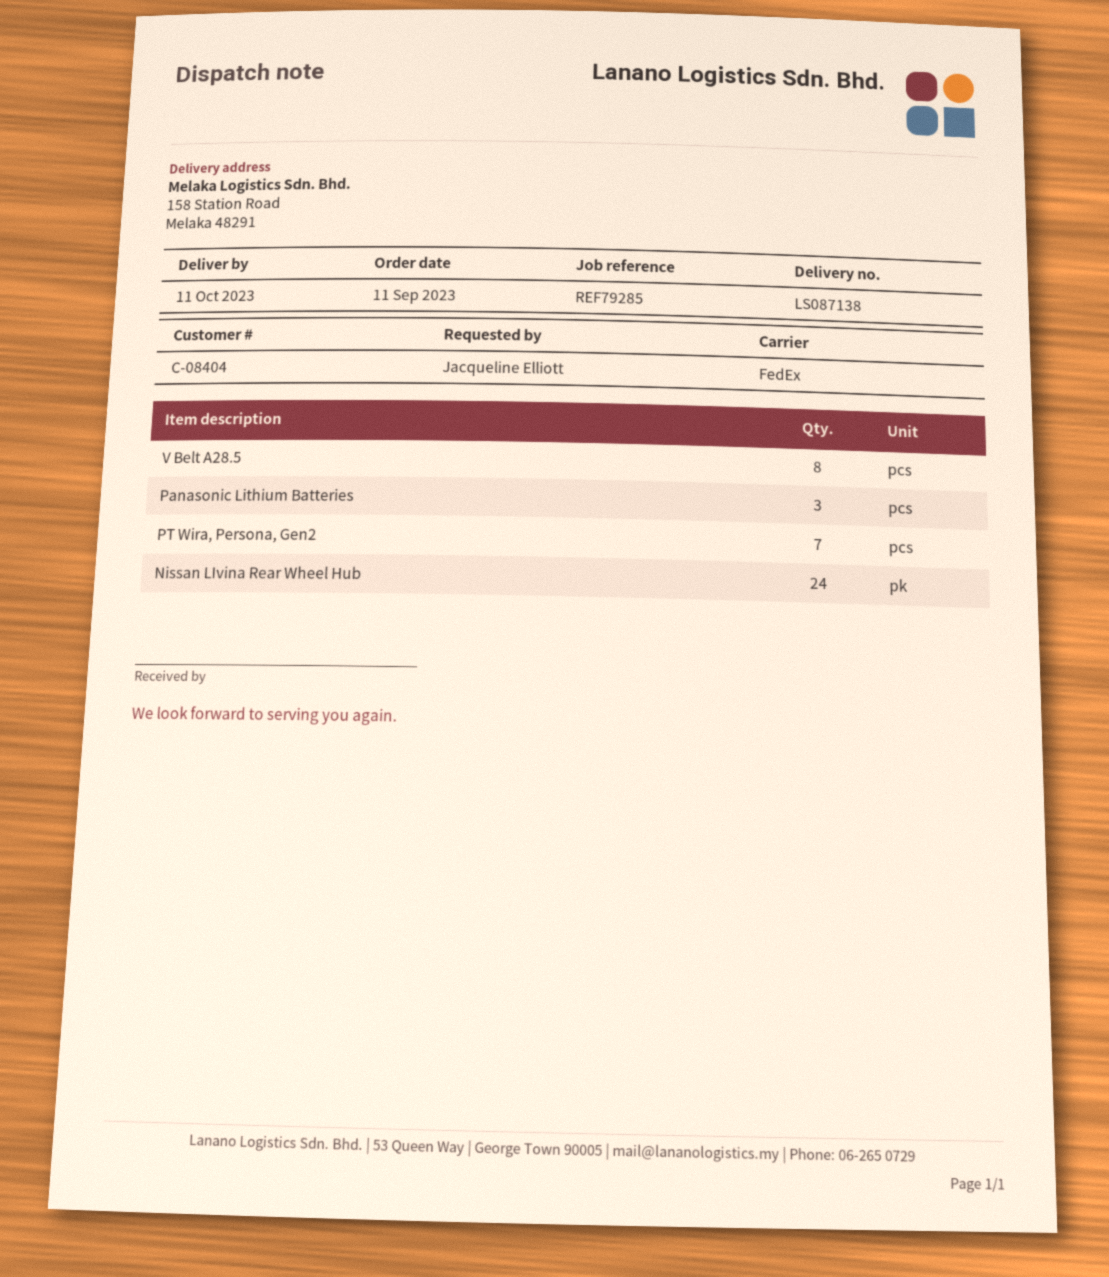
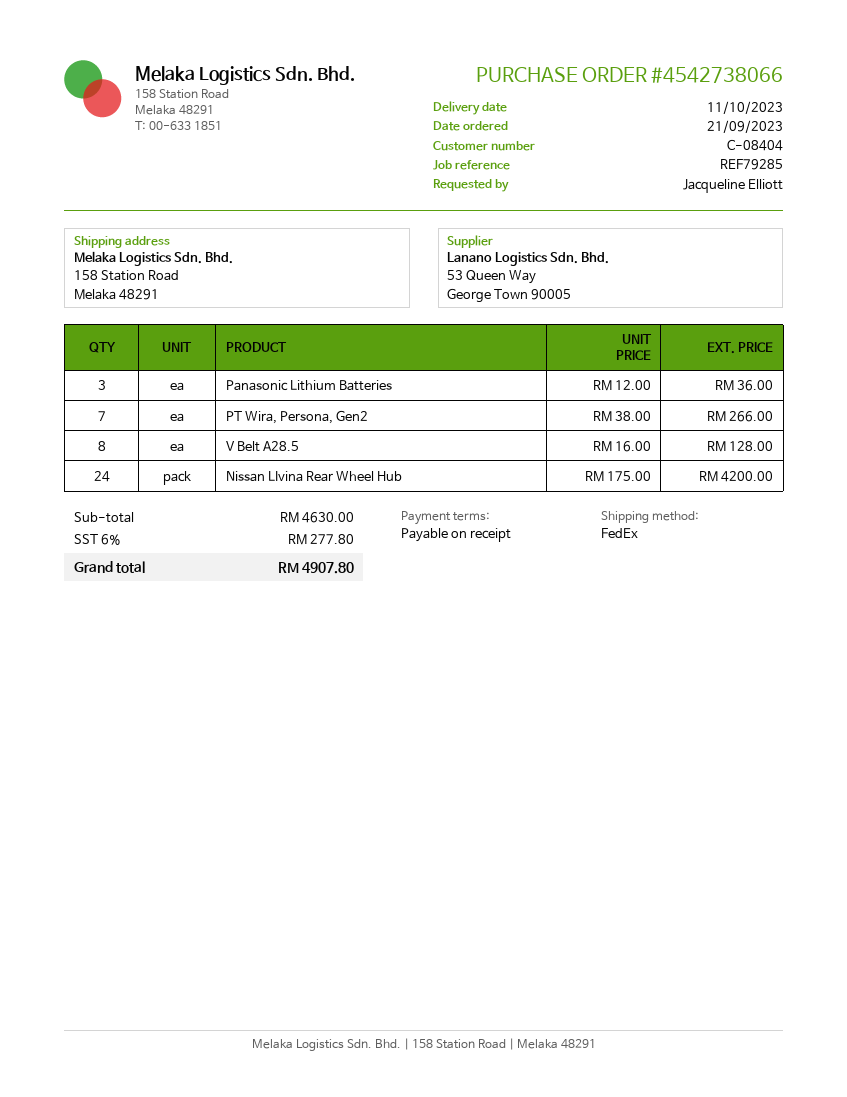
order date: 2023-09-11 -> 2023-09-21

